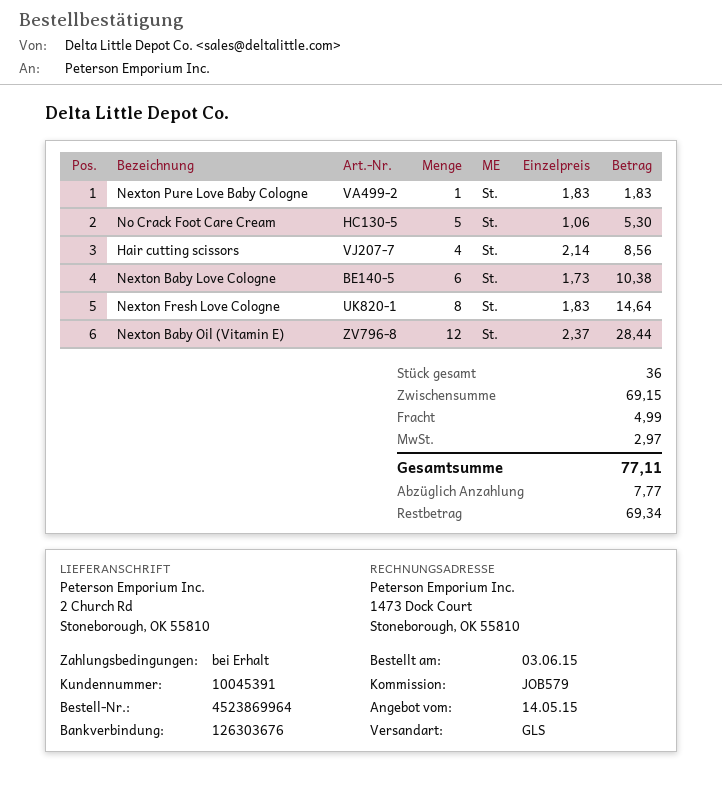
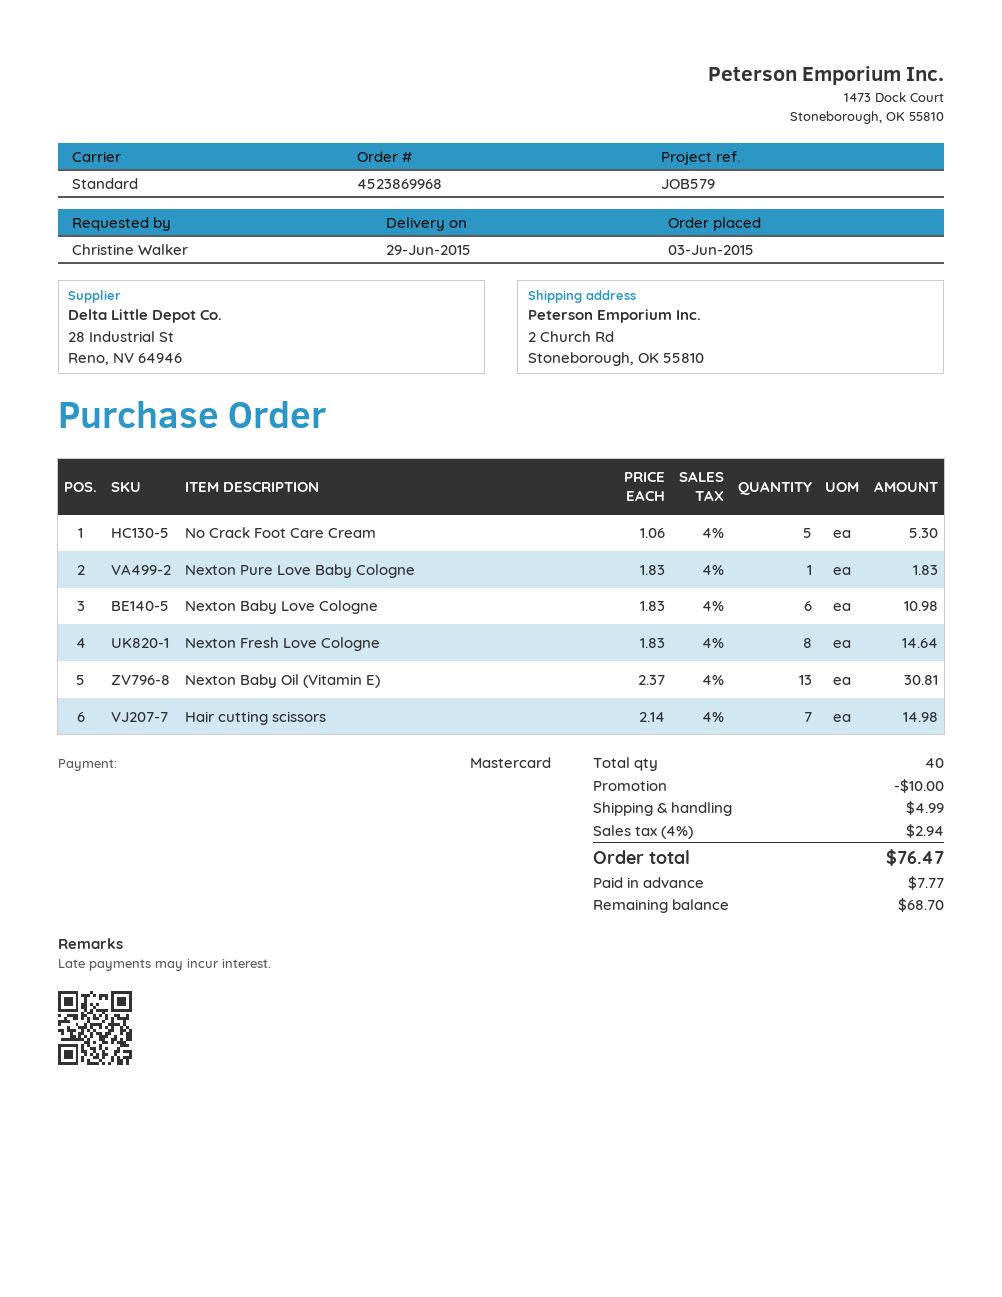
order number: 4523869964 -> 4523869968
shipping method: GLS -> standard
Hair cutting scissors: 4 x 2.14 = 8.56 -> 7 x 2.14 = 14.98
Nexton Baby Love Cologne: 6 x 1.73 = 10.38 -> 6 x 1.83 = 10.98
Nexton Baby Oil (Vitamin E): 12 x 2.37 = 28.44 -> 13 x 2.37 = 30.81
total quantity: 36 -> 40
discount: none -> 10.00
tax: 2.97 -> 2.94
total: 77.11 -> 76.47
balance: 69.34 -> 68.70

